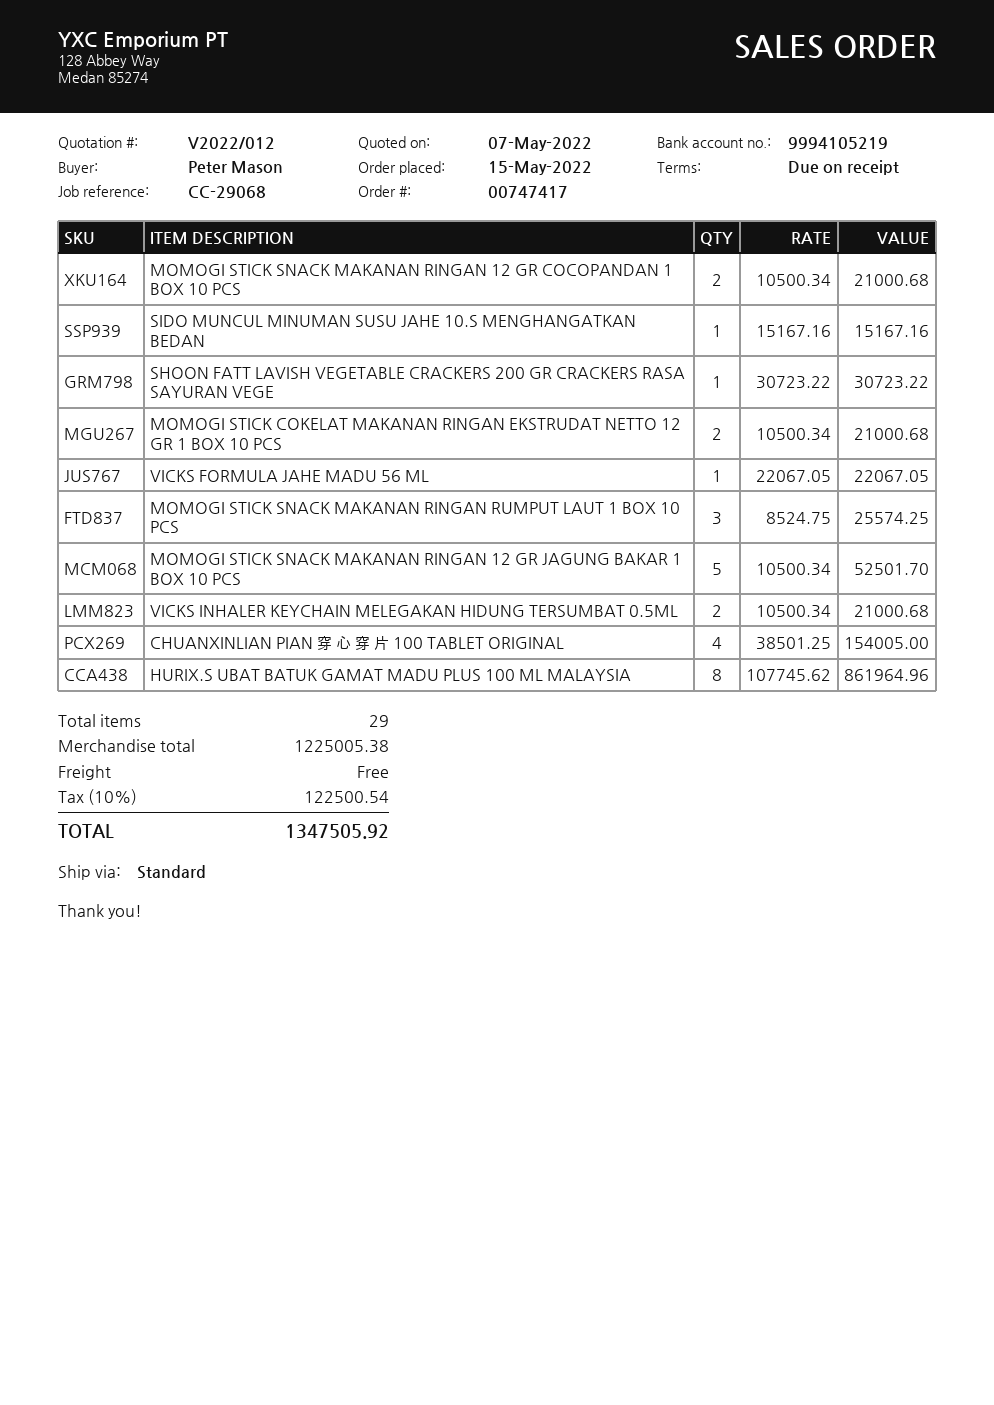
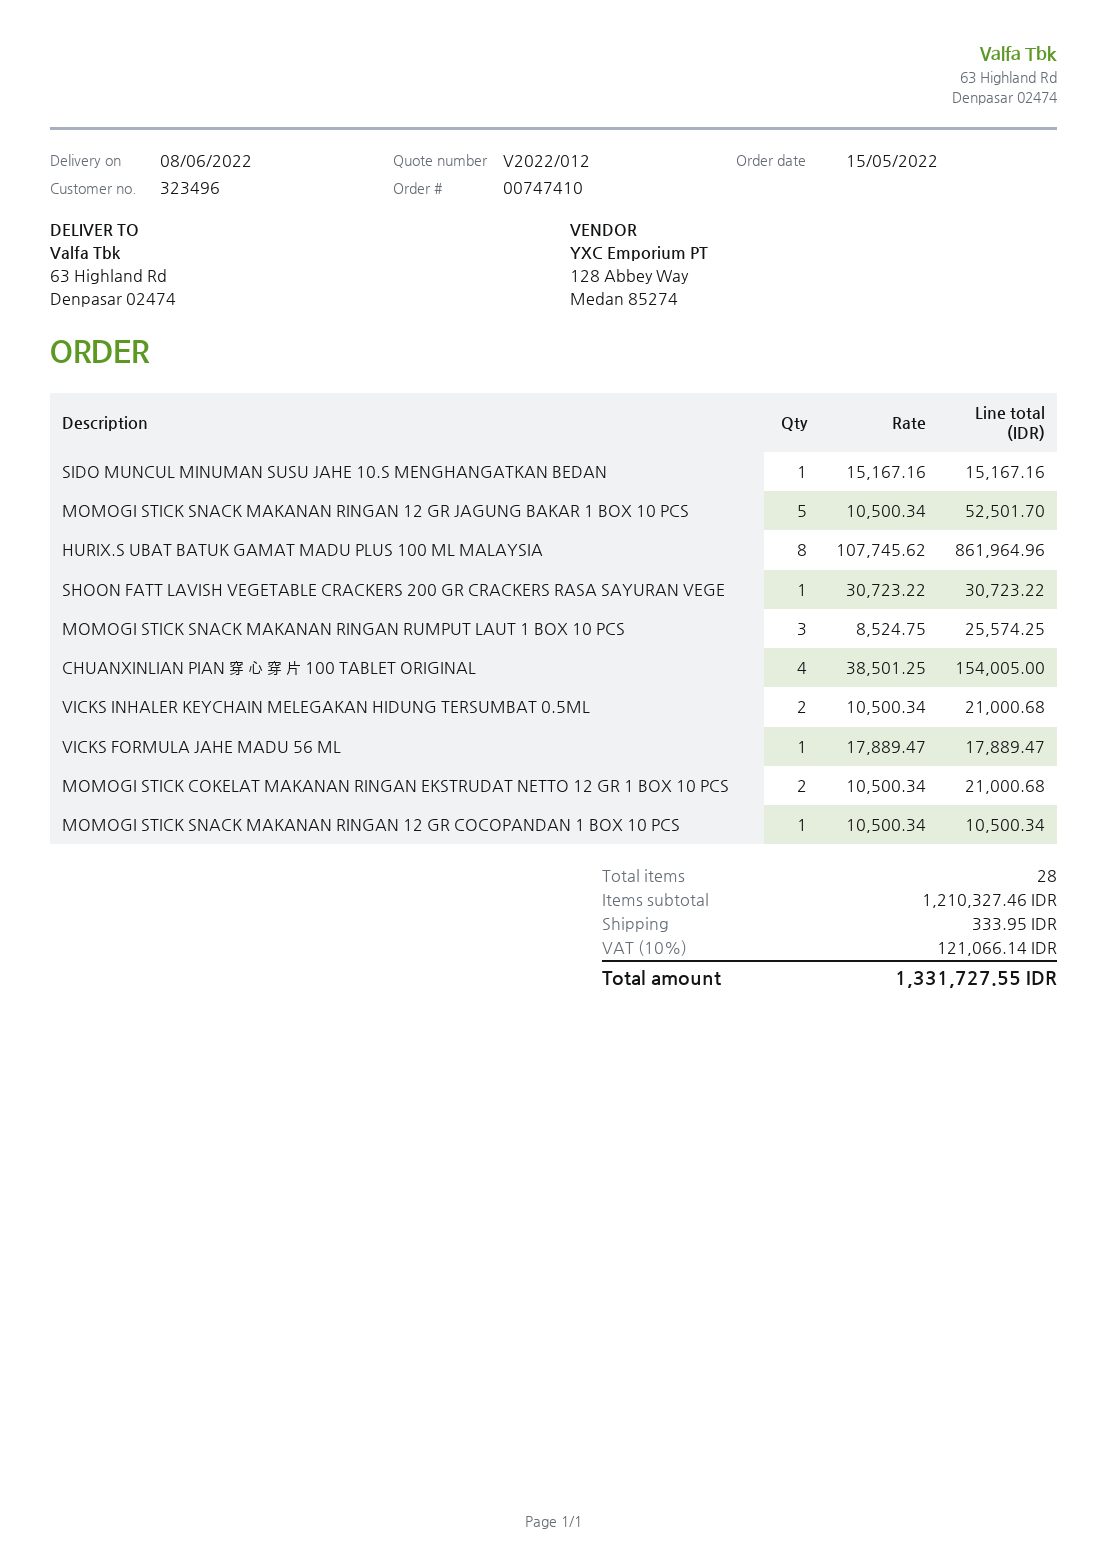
order number: 00747417 -> 00747410
MOMOGI STICK SNACK MAKANAN RINGAN 12 GR COCOPANDAN 1 BOX 10 PCS: 2 x 10500.34 = 21000.68 -> 1 x 10500.34 = 10500.34
VICKS FORMULA JAHE MADU 56 ML: 1 x 22067.05 = 22067.05 -> 1 x 17889.47 = 17889.47
total quantity: 29 -> 28
subtotal: 1225005.38 -> 1210327.46
shipping: 0.00 -> 333.95
tax: 10% = 122500.54 -> 10% = 121066.14
total: 1347505.92 -> 1331727.55

